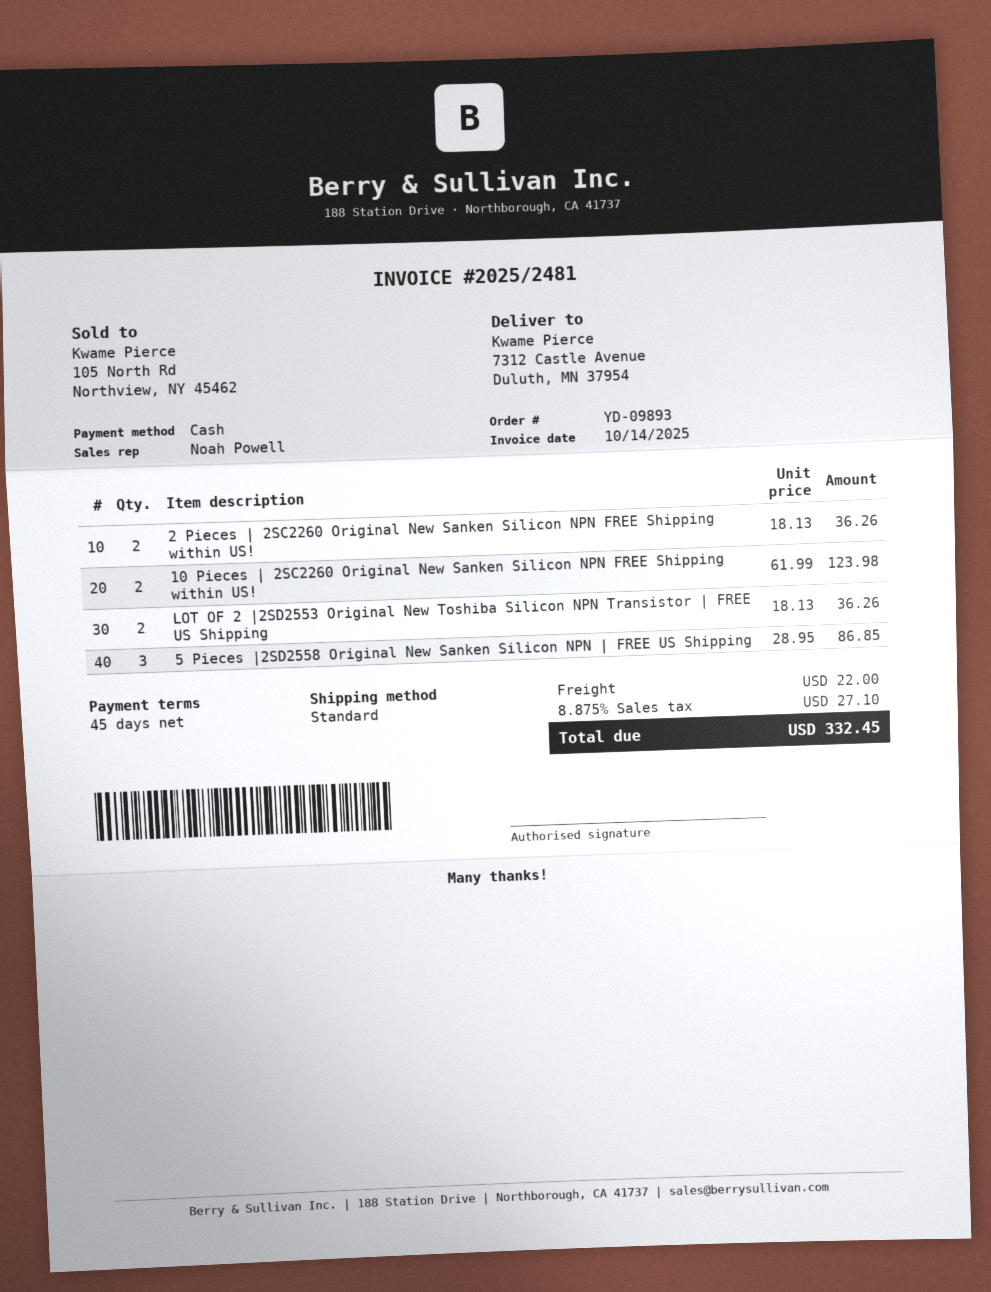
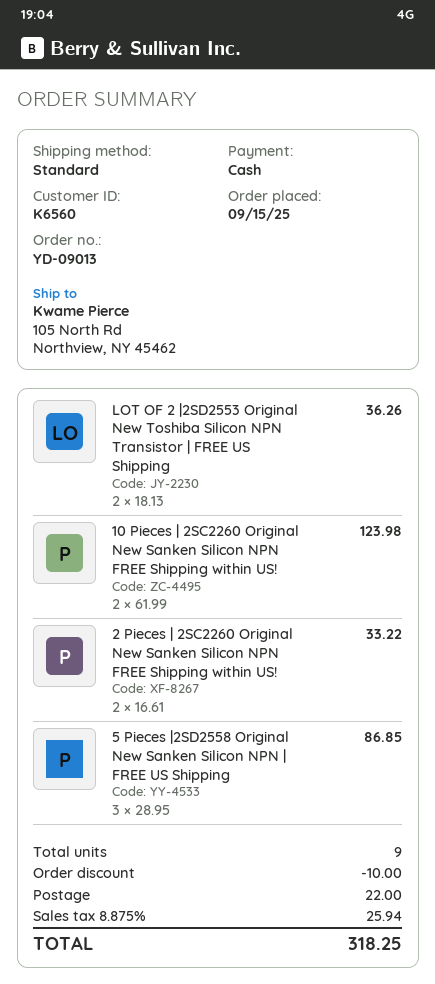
order number: YD-09893 -> YD-09013
ship to: 7312 Castle Avenue, Duluth, MN 37954 -> 105 North Rd, Northview, NY 45462
2 Pieces | 2SC2260 Original New Sanken Silicon NPN FREE Shipping within US!: 2 x 18.13 = 36.26 -> 2 x 16.61 = 33.22
discount: none -> 10.00
tax: 8.875% = 27.10 -> 8.875% = 25.94
total: 332.45 -> 318.25

